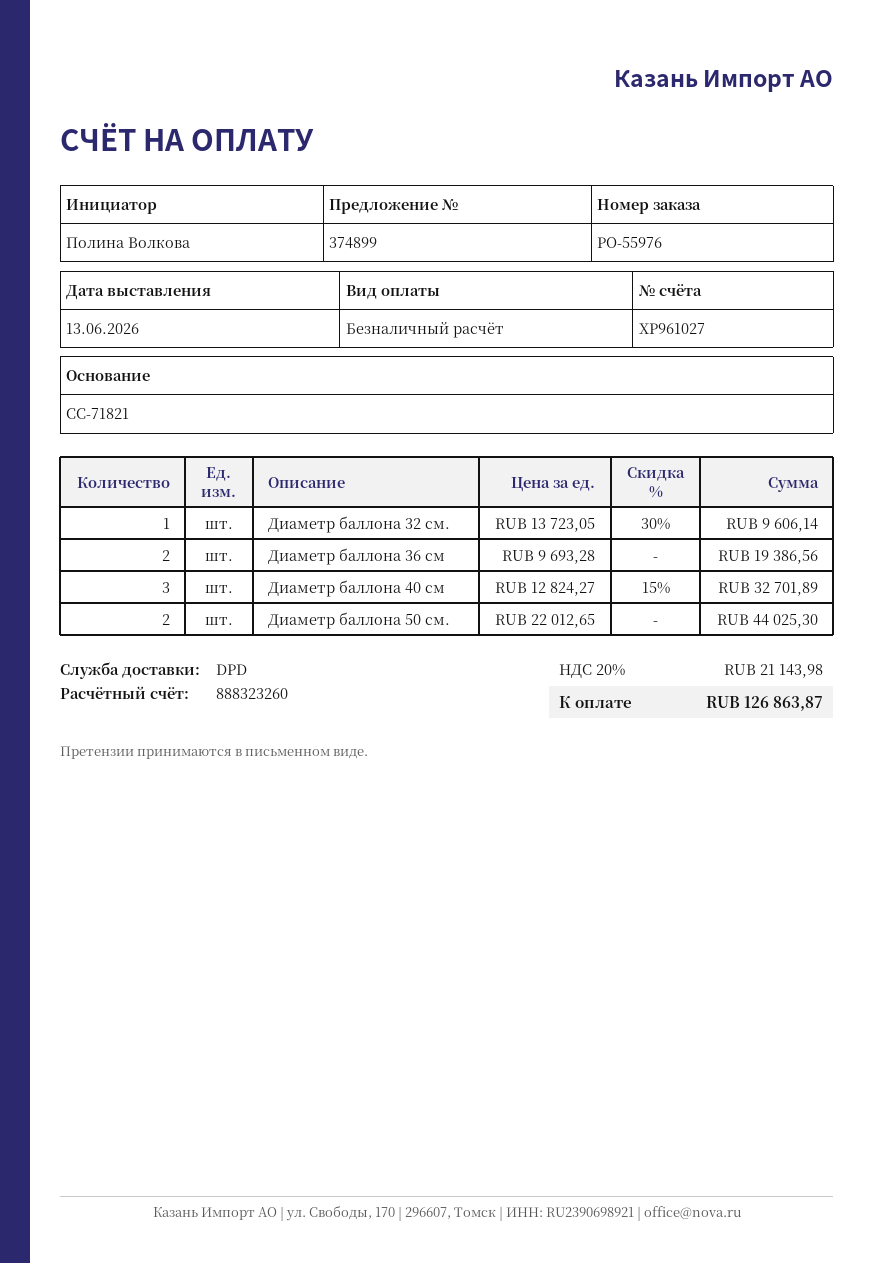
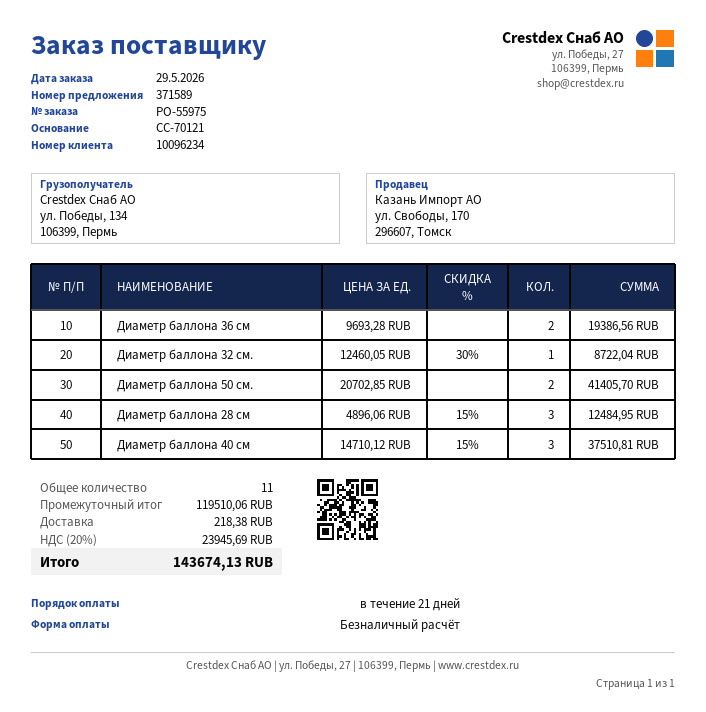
quote number: 374899 -> 371589
order number: PO-55976 -> PO-55975
reference: CC-71821 -> CC-70121
Диаметр баллона 32 см.: 1 x 13723.05 - 30% = 9606.14 -> 1 x 12460.05 - 30% = 8722.04
Диаметр баллона 40 см: 3 x 12824.27 - 15% = 32701.89 -> 3 x 14710.12 - 15% = 37510.81
Диаметр баллона 50 см.: 2 x 22012.65 = 44025.30 -> 2 x 20702.85 = 41405.70
Диаметр баллона 28 см: none -> 3 x 4896.06 - 15% = 12484.95
shipping: none -> 218.38
tax: 20% = 21143.98 -> 20% = 23945.69
total: 126863.87 -> 143674.13

